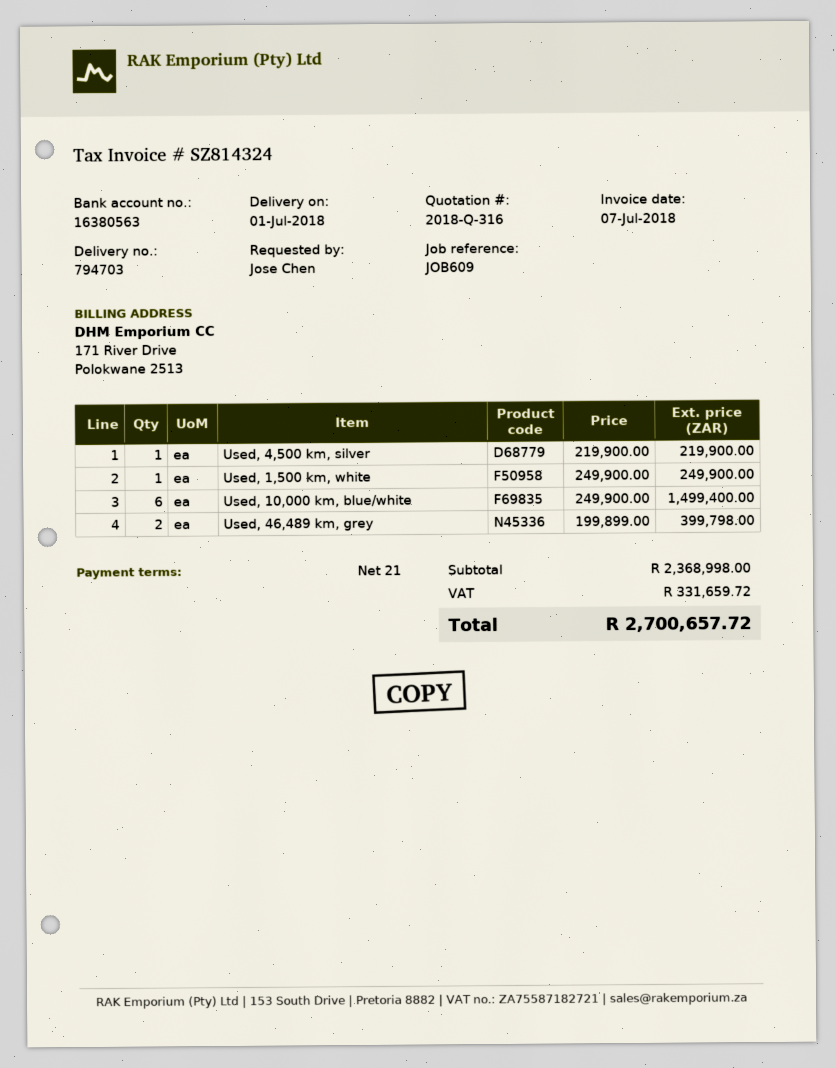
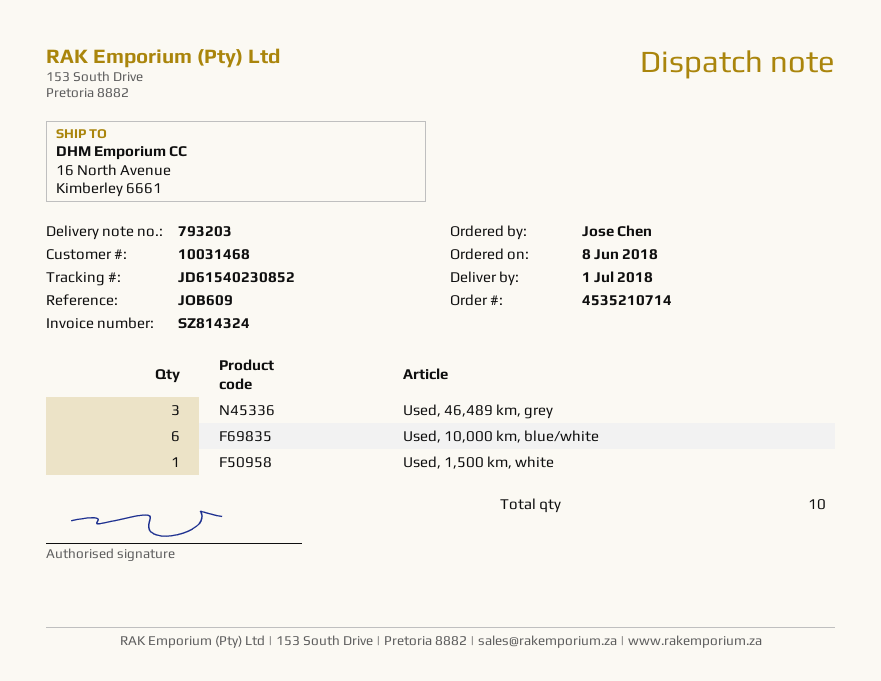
delivery note number: 794703 -> 793203
Used, 4,500 km, silver: 1 -> none
Used, 46,489 km, grey: 2 -> 3

